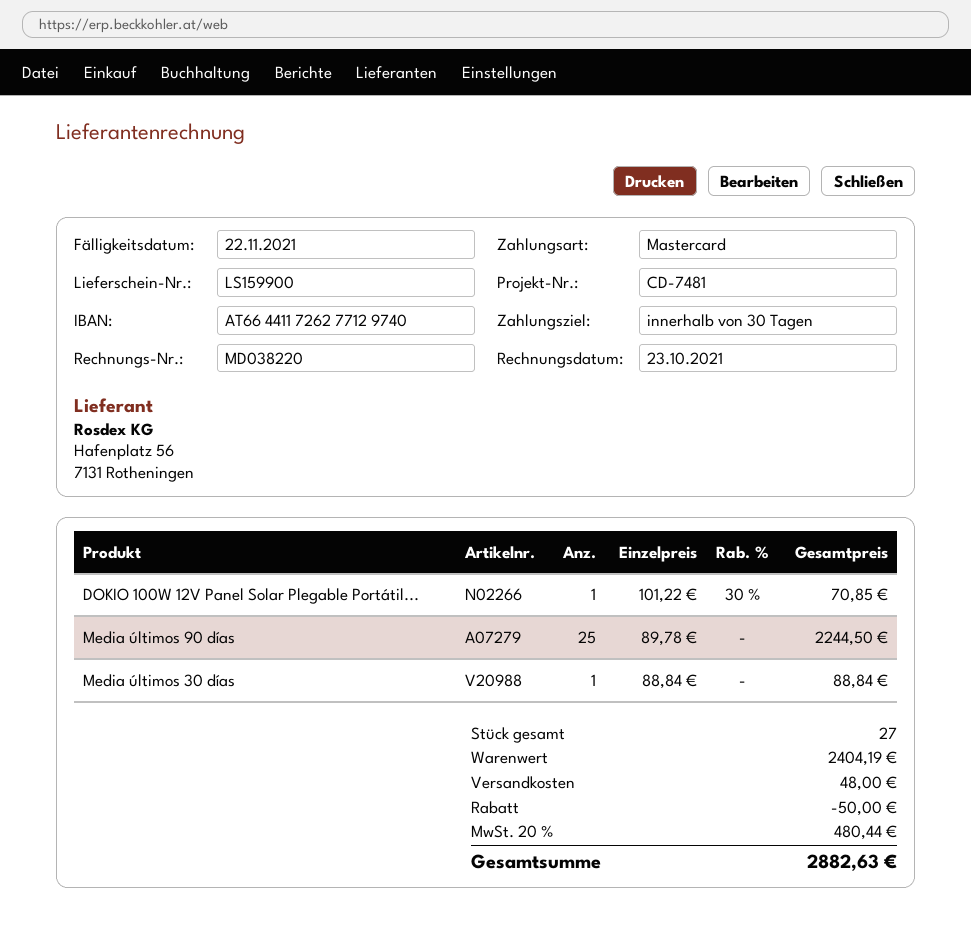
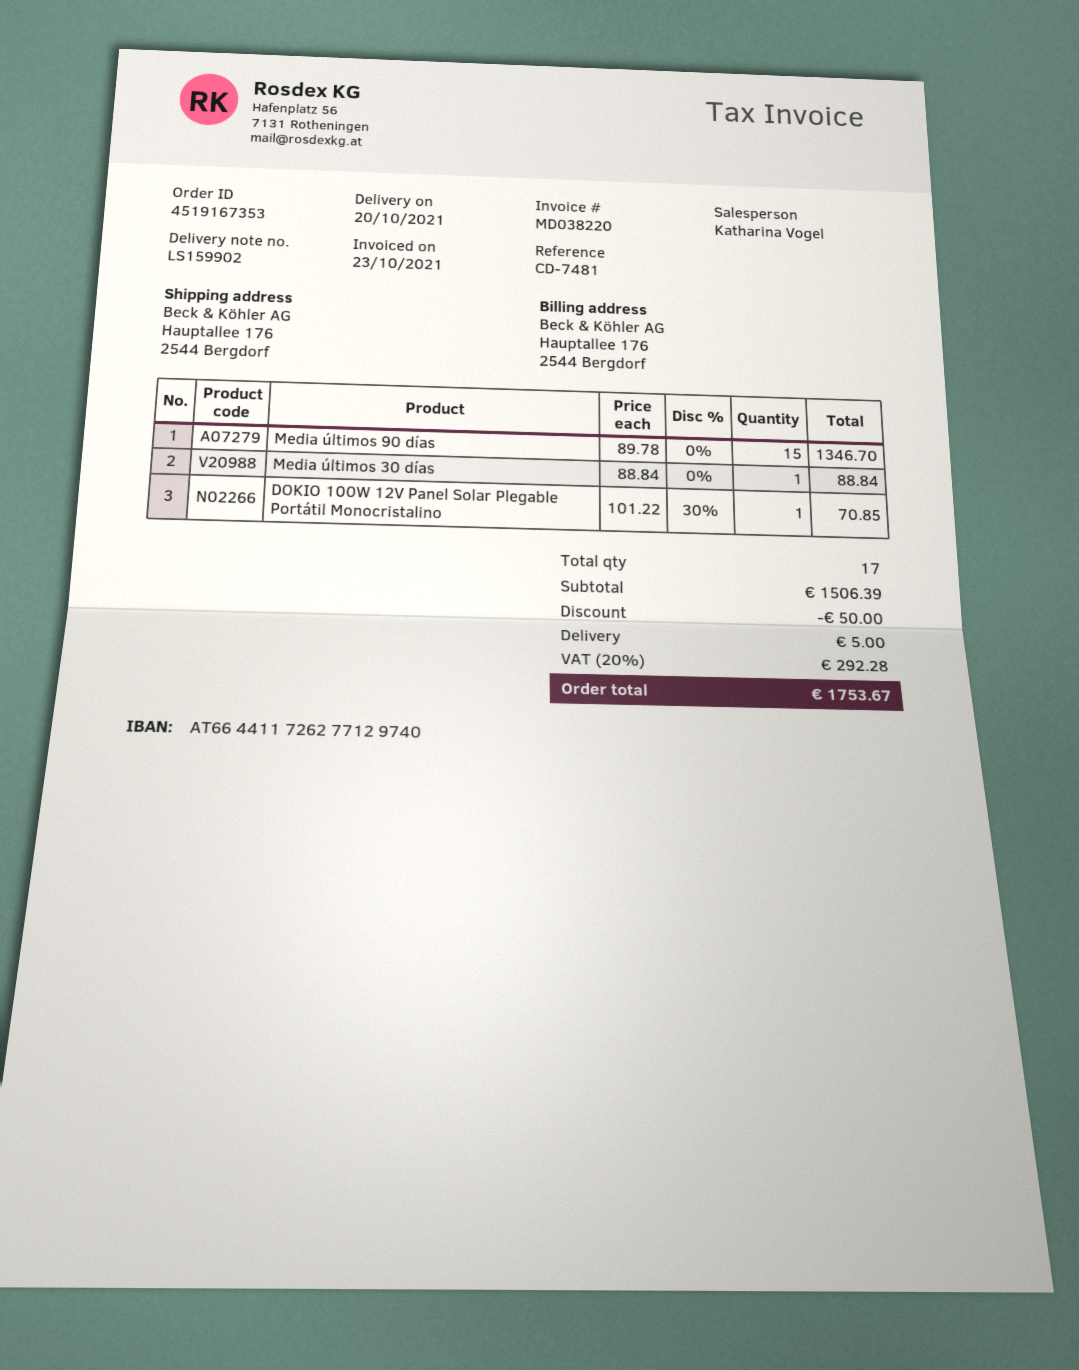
delivery note number: LS159900 -> LS159902
Media últimos 90 días: 25 x 89.78 = 2244.50 -> 15 x 89.78 = 1346.70
total quantity: 27 -> 17
subtotal: 2404.19 -> 1506.39
shipping: 48.00 -> 5.00
tax: 20% = 480.44 -> 20% = 292.28
total: 2882.63 -> 1753.67

